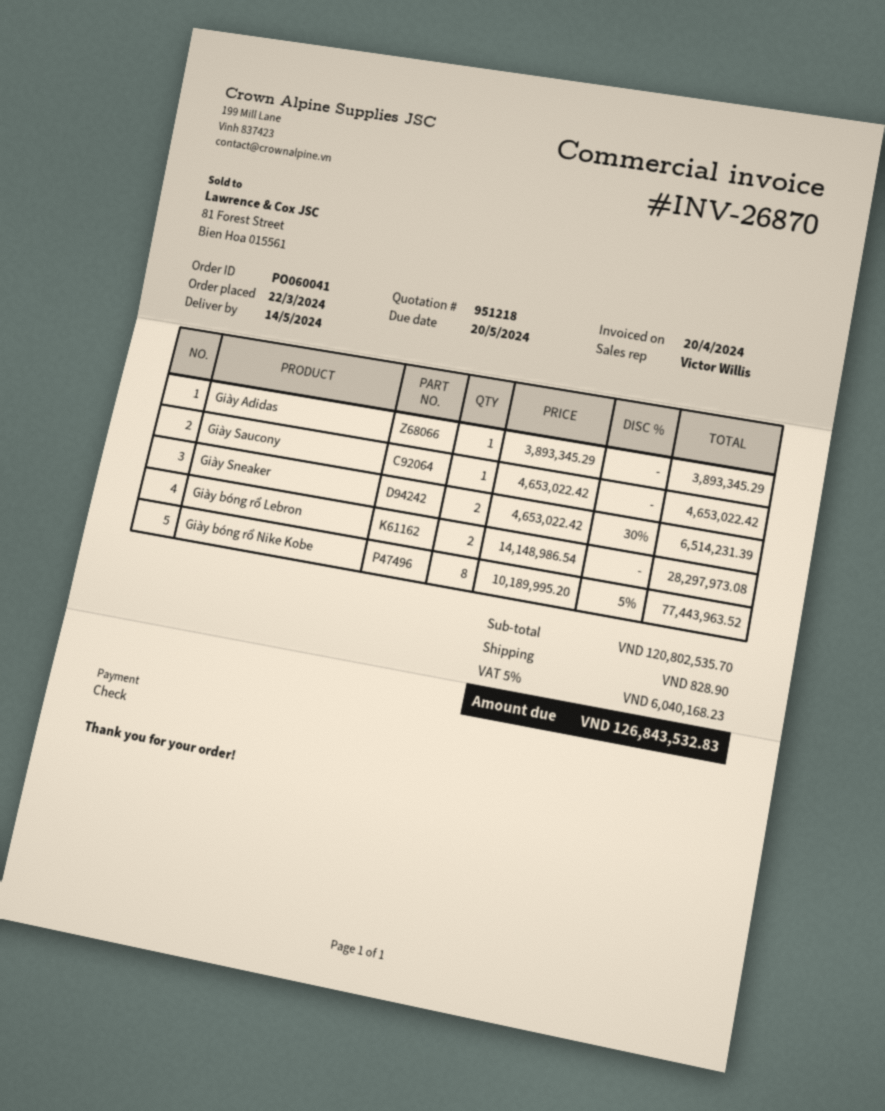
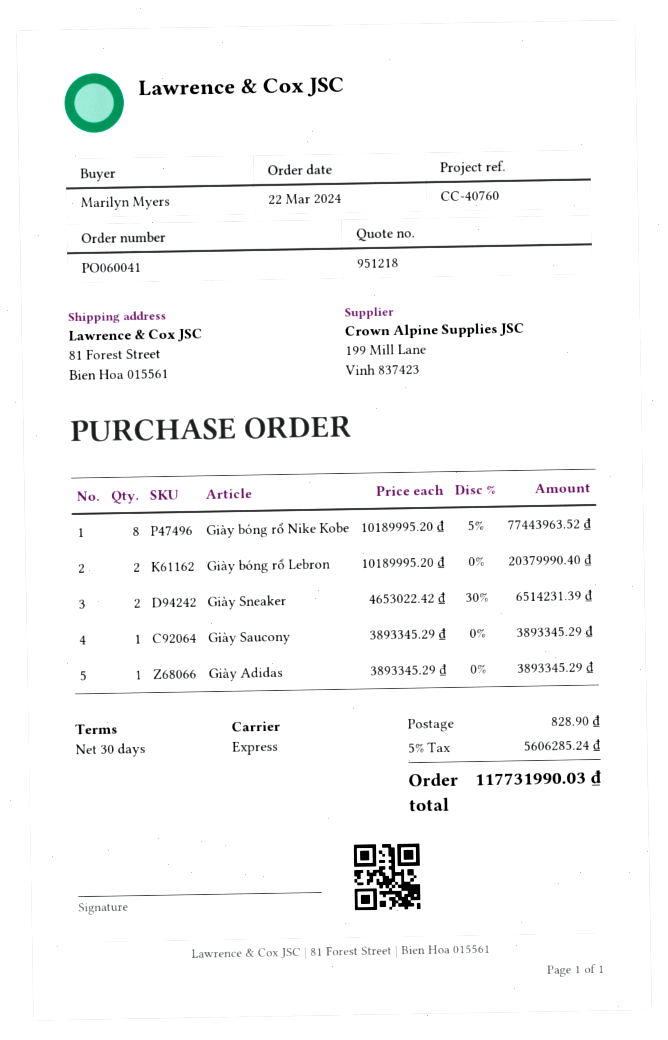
Giày Saucony: 1 x 4653022.42 = 4653022.42 -> 1 x 3893345.29 = 3893345.29
Giày bóng rổ Lebron: 2 x 14148986.54 = 28297973.08 -> 2 x 10189995.20 = 20379990.40
tax: 5% = 6040168.23 -> 5% = 5606285.24
total: 126843532.83 -> 117731990.03

